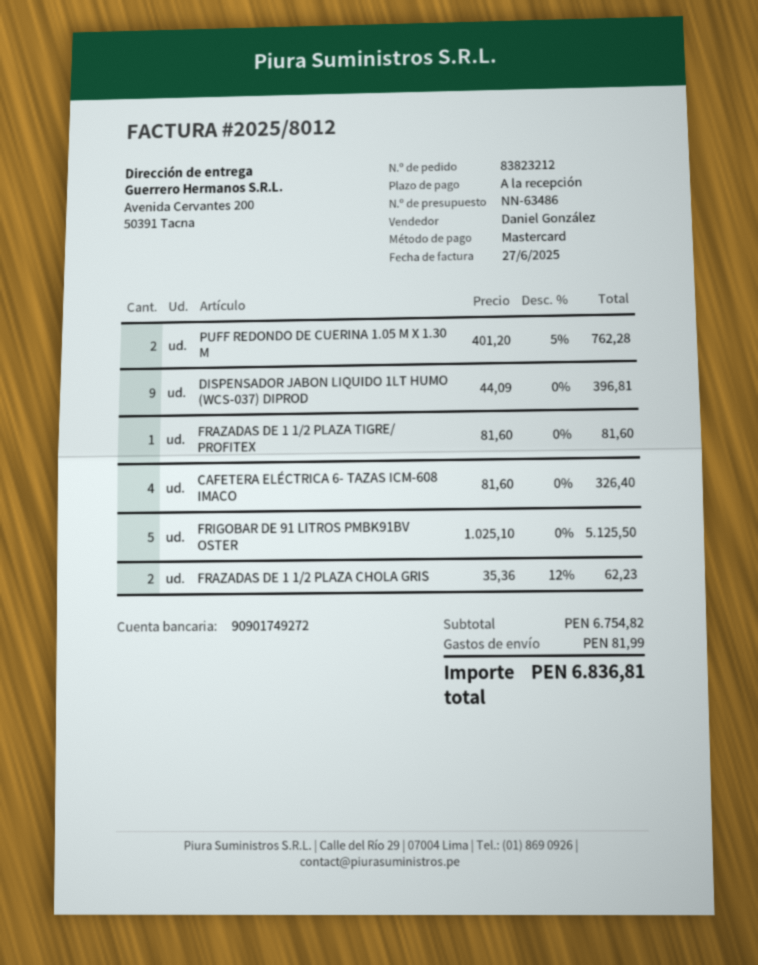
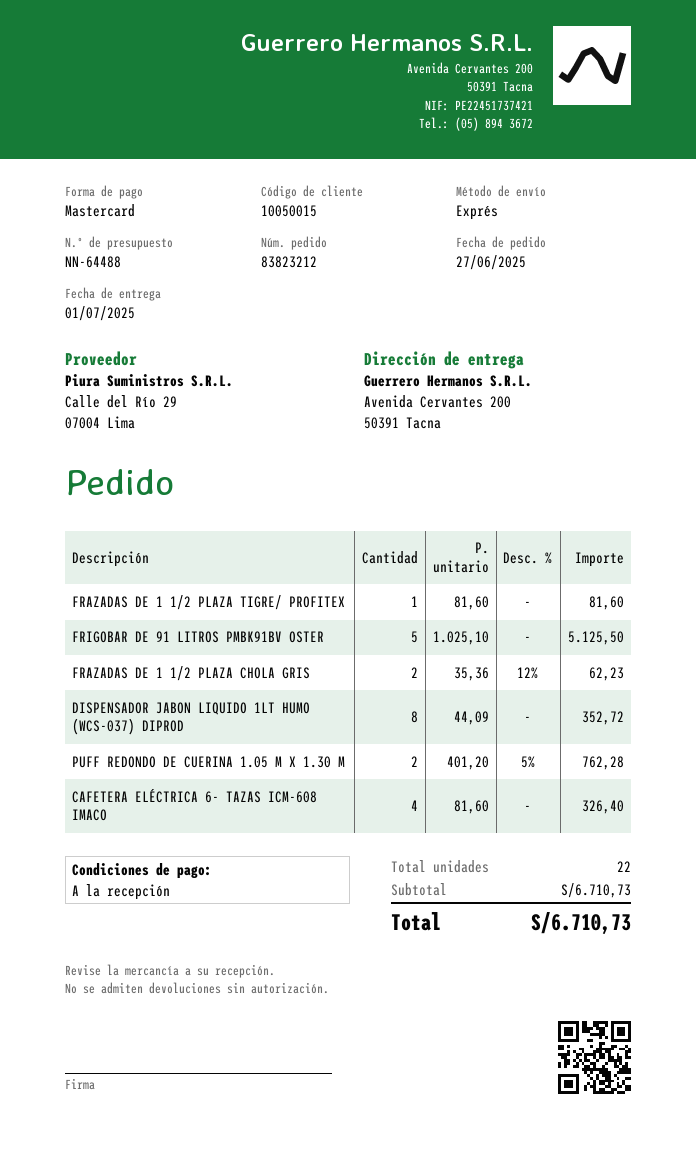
quote number: NN-63486 -> NN-64488
DISPENSADOR JABON LIQUIDO 1LT HUMO (WCS-037) DIPROD: 9 x 44.09 = 396.81 -> 8 x 44.09 = 352.72
subtotal: 6754.82 -> 6710.73
shipping: 81.99 -> none
total: 6836.81 -> 6710.73

